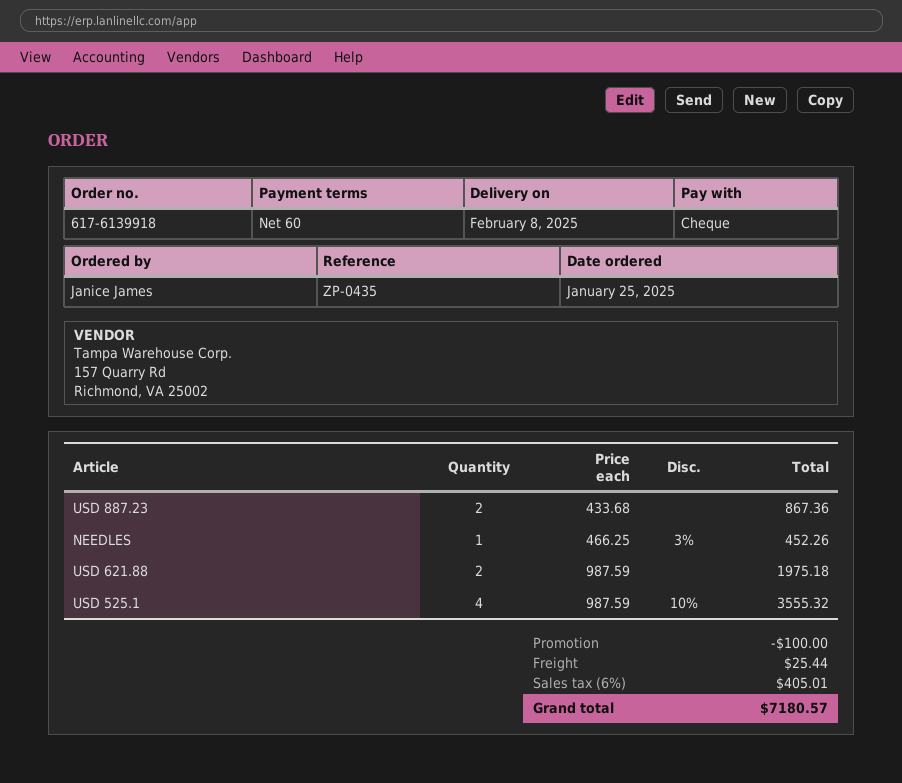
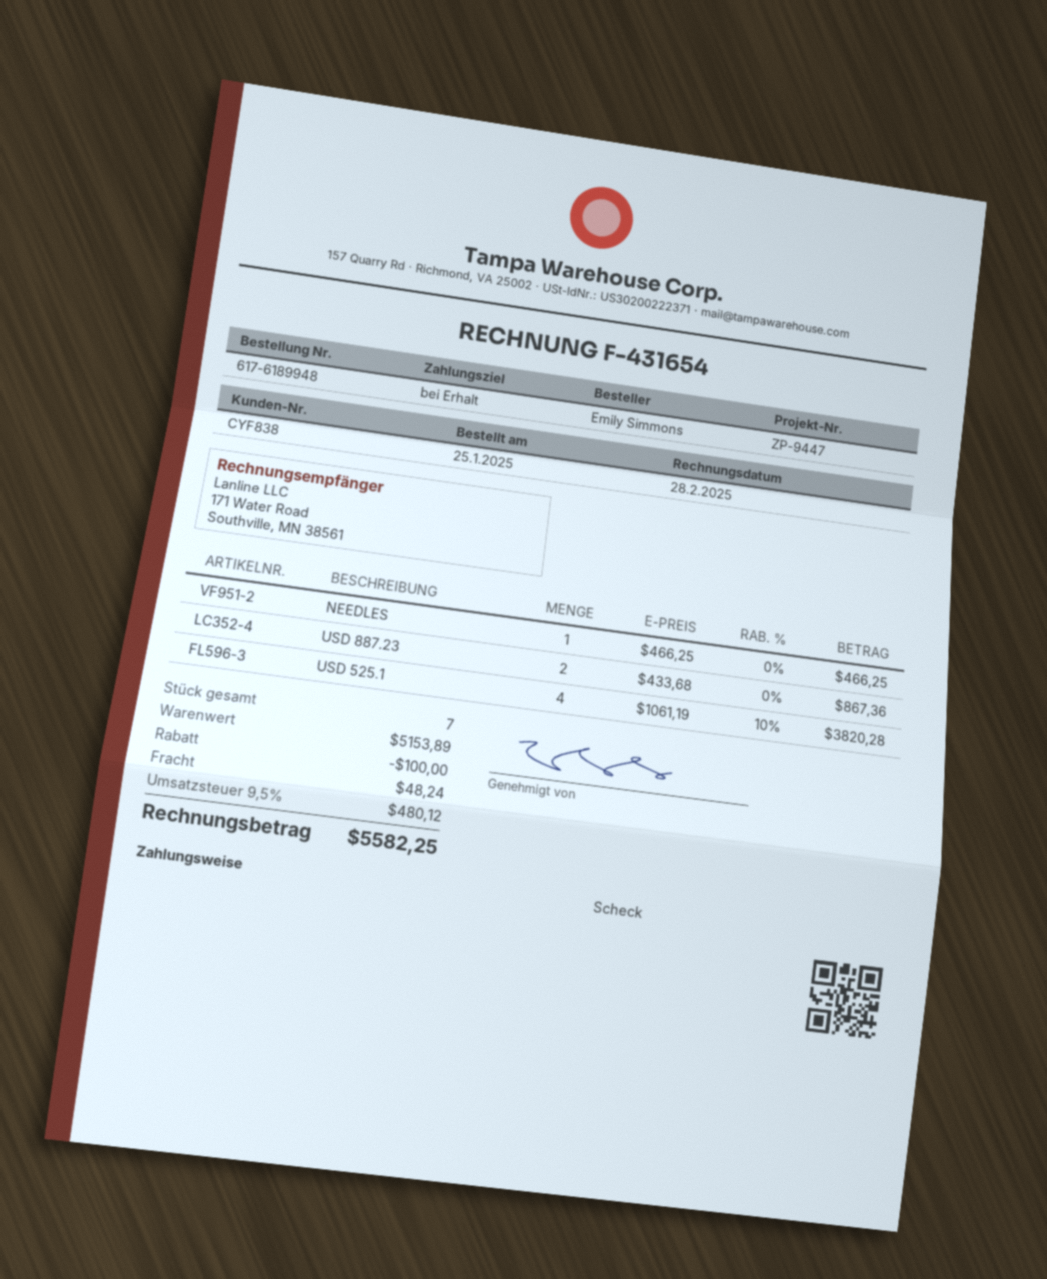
order number: 617-6139918 -> 617-6189948
payment terms: 60 days -> on receipt
reference: ZP-0435 -> ZP-9447
ordered by: Janice James -> Emily Simmons
NEEDLES: 1 x 466.25 - 3% = 452.26 -> 1 x 466.25 = 466.25
USD 621.88: 2 x 987.59 = 1975.18 -> none
USD 525.1: 4 x 987.59 - 10% = 3555.32 -> 4 x 1061.19 - 10% = 3820.28
shipping: 25.44 -> 48.24
tax: 6% = 405.01 -> 9.5% = 480.12
total: 7180.57 -> 5582.25

